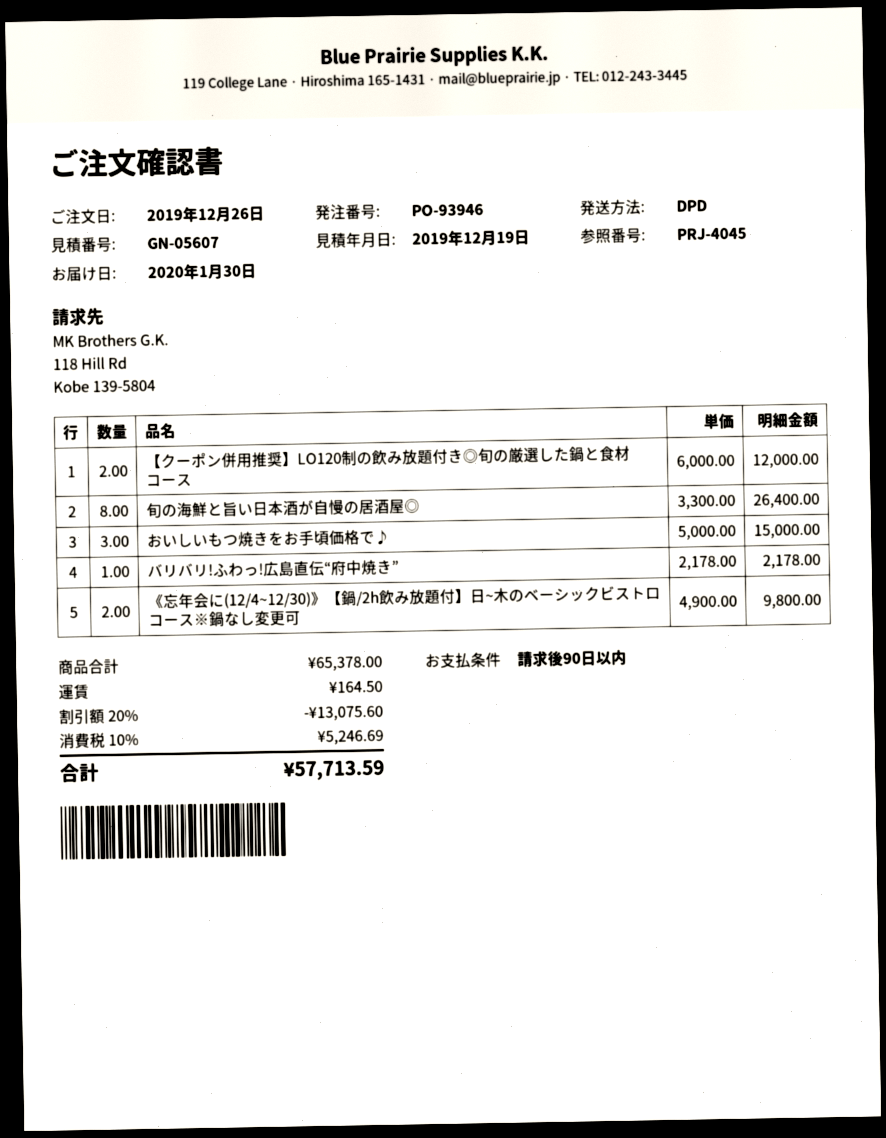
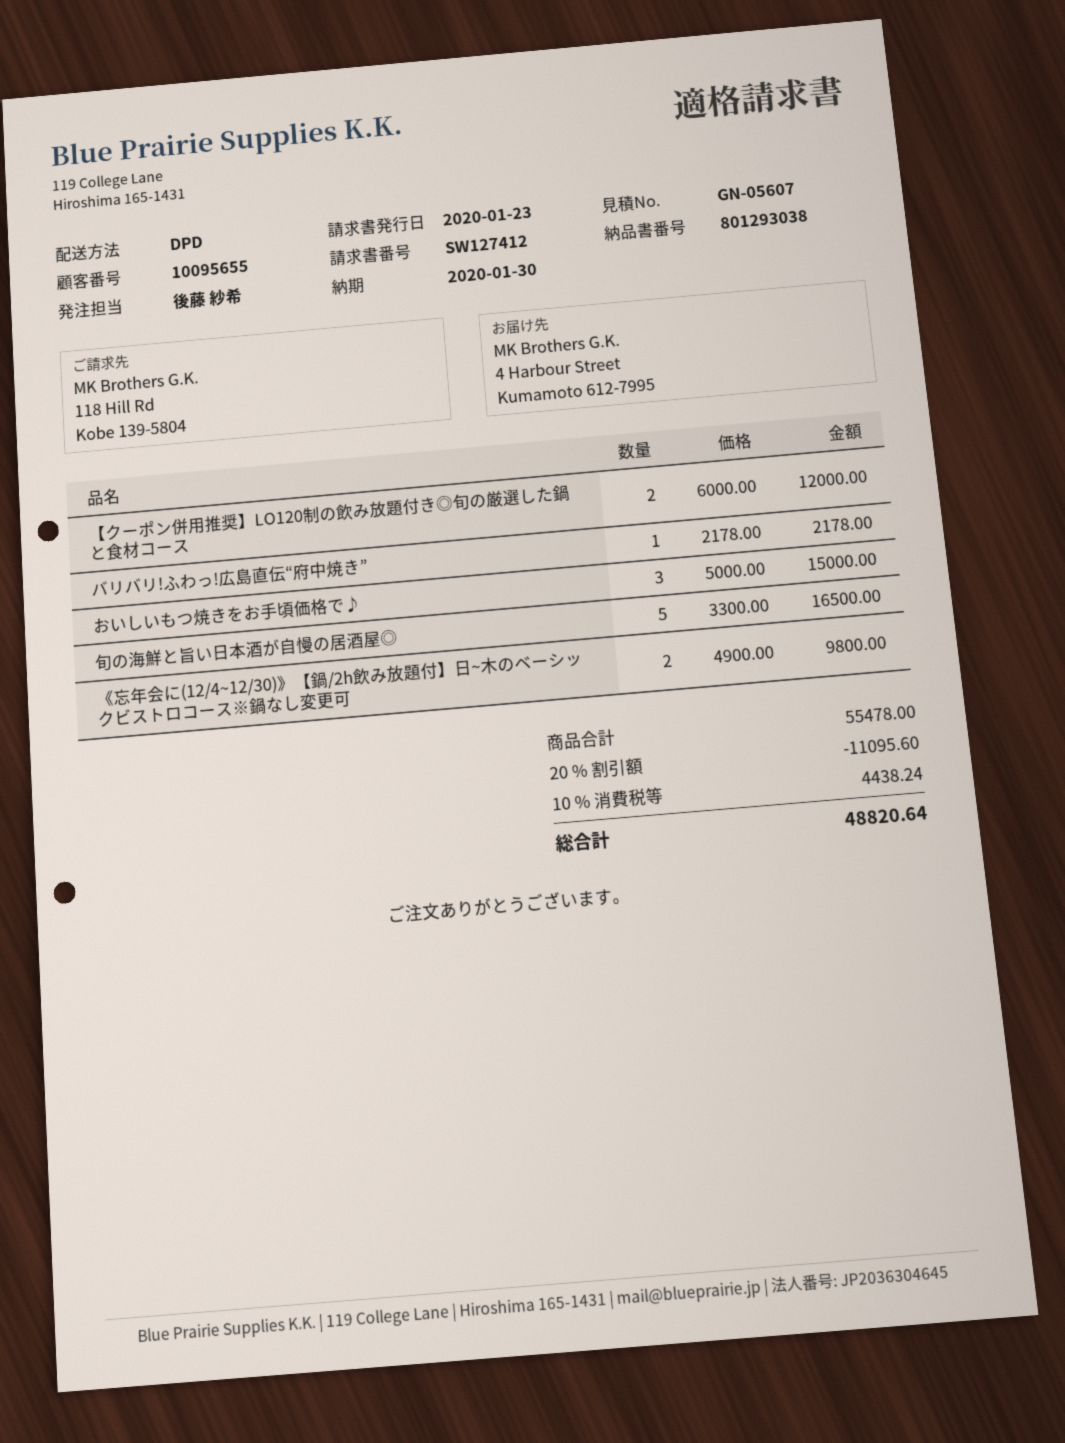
旬の海鮮と旨い日本酒が自慢の居酒屋◎: 8 x 3300.00 = 26400.00 -> 5 x 3300.00 = 16500.00
subtotal: 65378.00 -> 55478.00
discount: 20% = 13075.60 -> 20% = 11095.60
shipping: 164.50 -> none
tax: 10% = 5246.69 -> 10% = 4438.24
total: 57713.59 -> 48820.64

